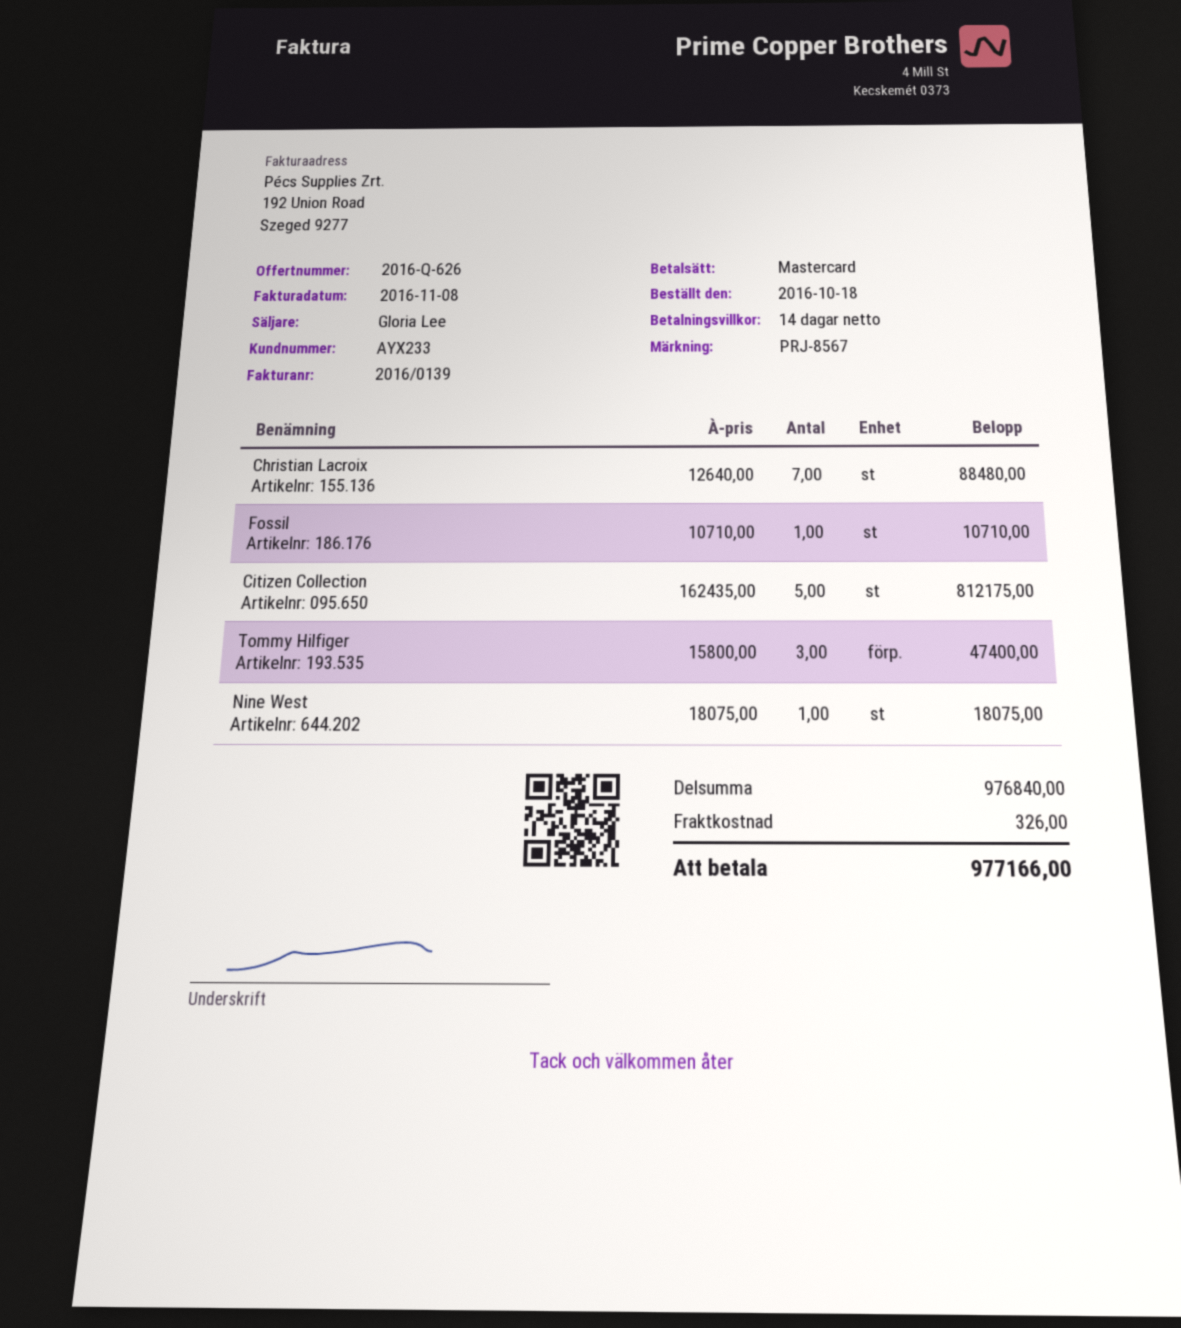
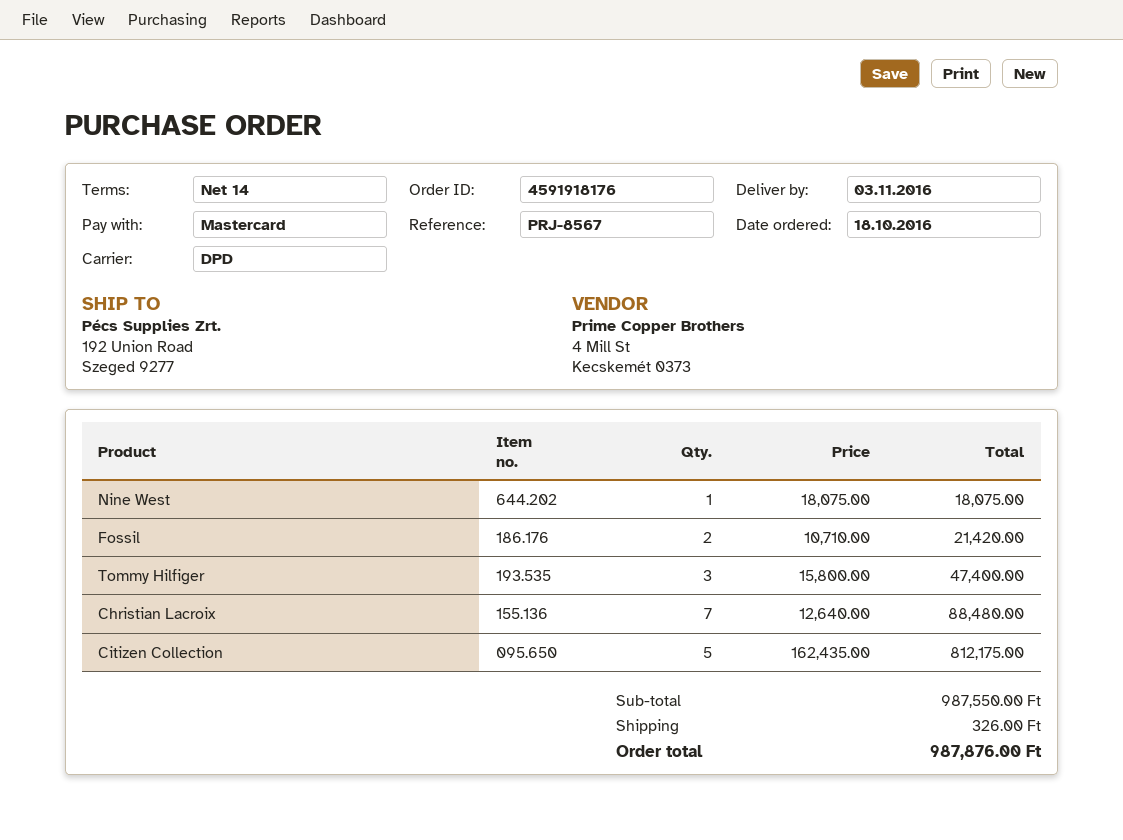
Fossil: 1 x 10710.00 = 10710.00 -> 2 x 10710.00 = 21420.00
subtotal: 976840.00 -> 987550.00
total: 977166.00 -> 987876.00

